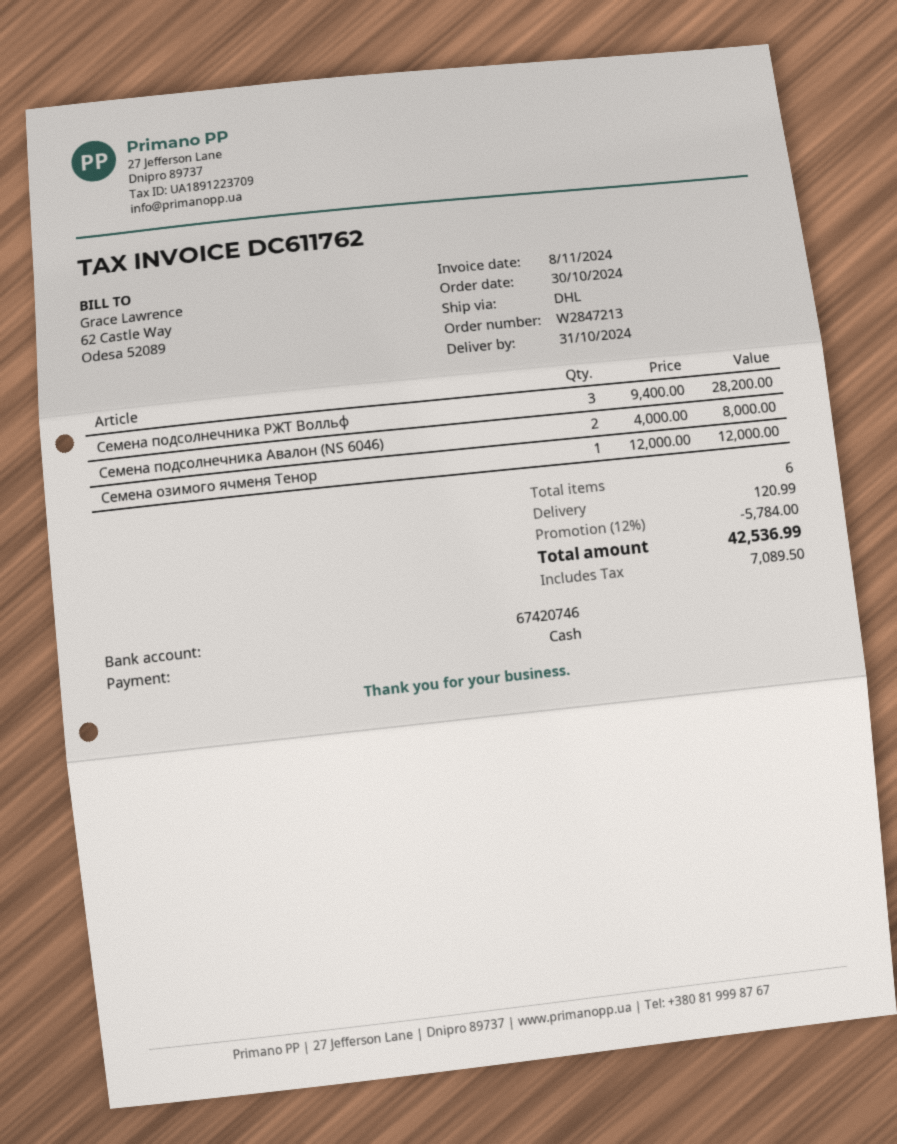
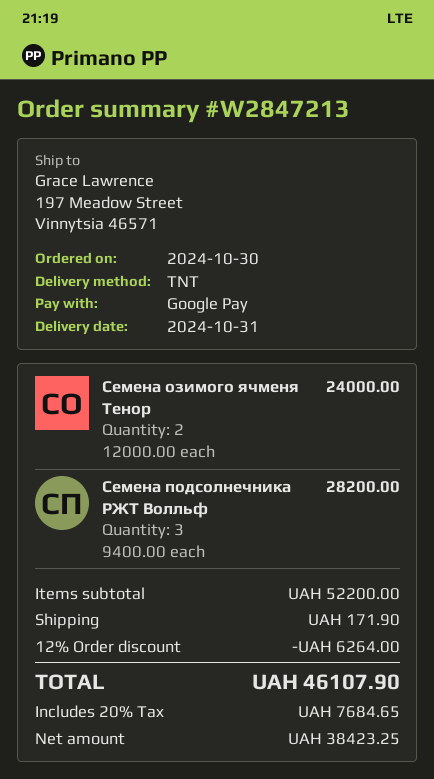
payment method: cash -> Google Pay
shipping method: DHL -> TNT
Семена подсолнечника Авалон (NS 6046): 2 x 4000.00 = 8000.00 -> none
Семена озимого ячменя Тенор: 1 x 12000.00 = 12000.00 -> 2 x 12000.00 = 24000.00
discount: 12% = 5784.00 -> 12% = 6264.00
shipping: 120.99 -> 171.90
tax: 7089.50 -> 7684.65
total: 42536.99 -> 46107.90

